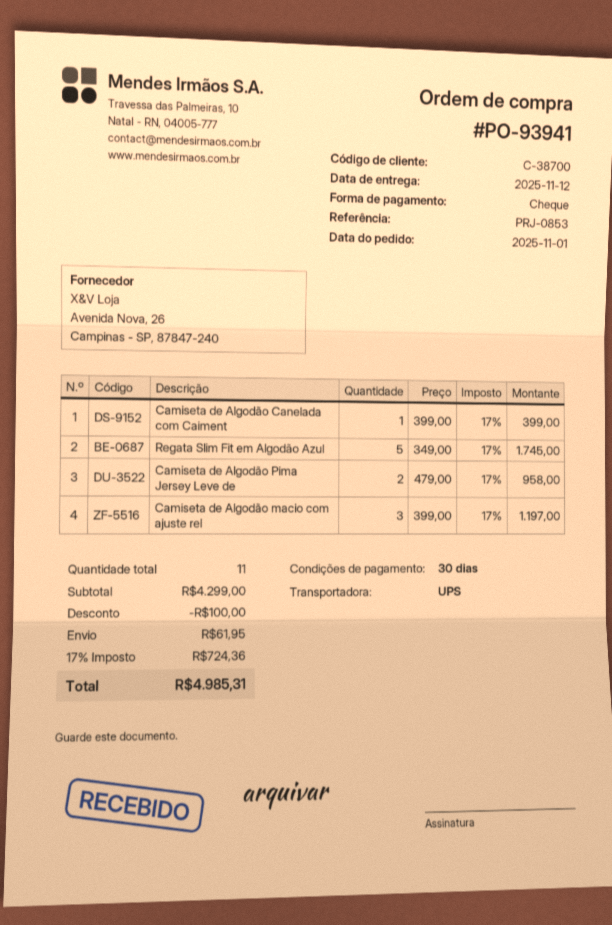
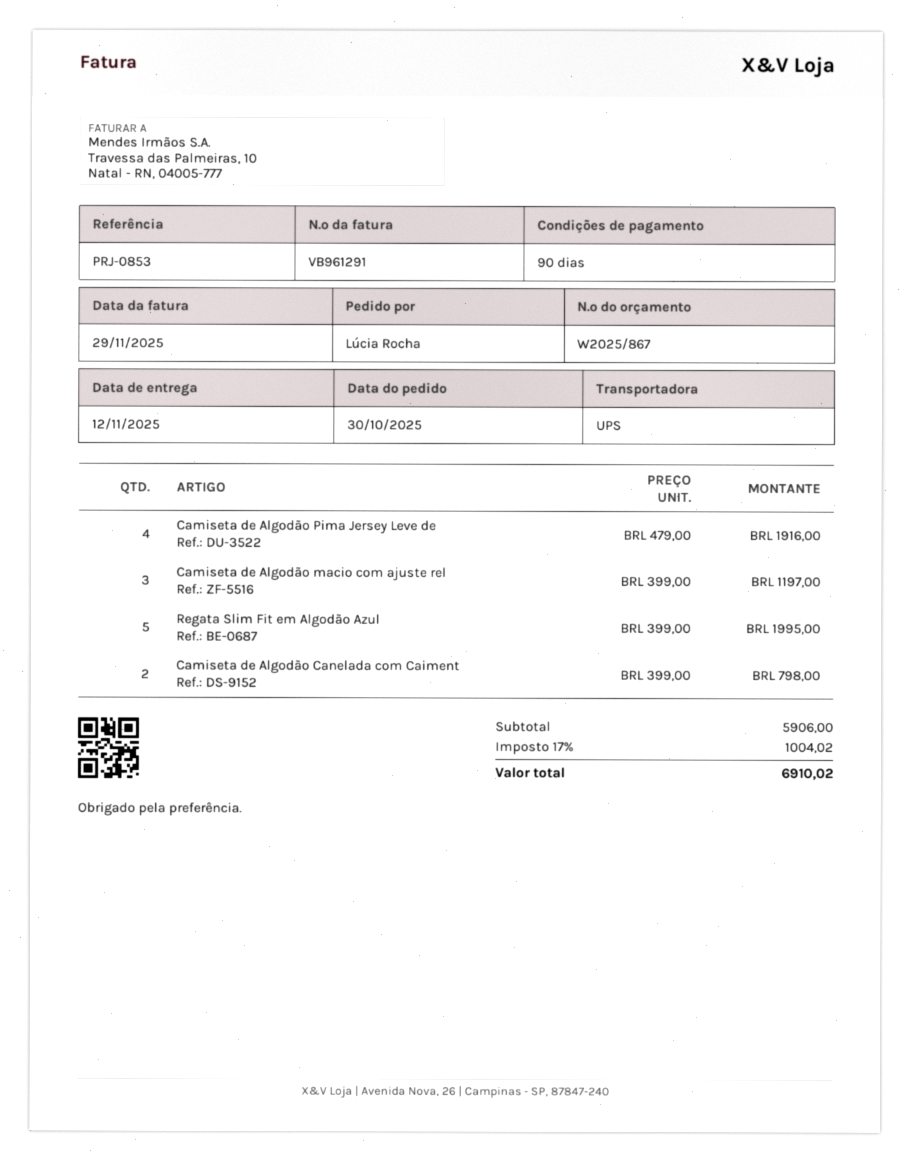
order date: 2025-11-01 -> 2025-10-30
payment terms: 30 days -> 90 days
Camiseta de Algodão Canelada com Caiment: 1 x 399.00 = 399.00 -> 2 x 399.00 = 798.00
Regata Slim Fit em Algodão Azul: 5 x 349.00 = 1745.00 -> 5 x 399.00 = 1995.00
Camiseta de Algodão Pima Jersey Leve de: 2 x 479.00 = 958.00 -> 4 x 479.00 = 1916.00
subtotal: 4299.00 -> 5906.00
discount: 100.00 -> none
shipping: 61.95 -> none
tax: 17% = 724.36 -> 17% = 1004.02
total: 4985.31 -> 6910.02

